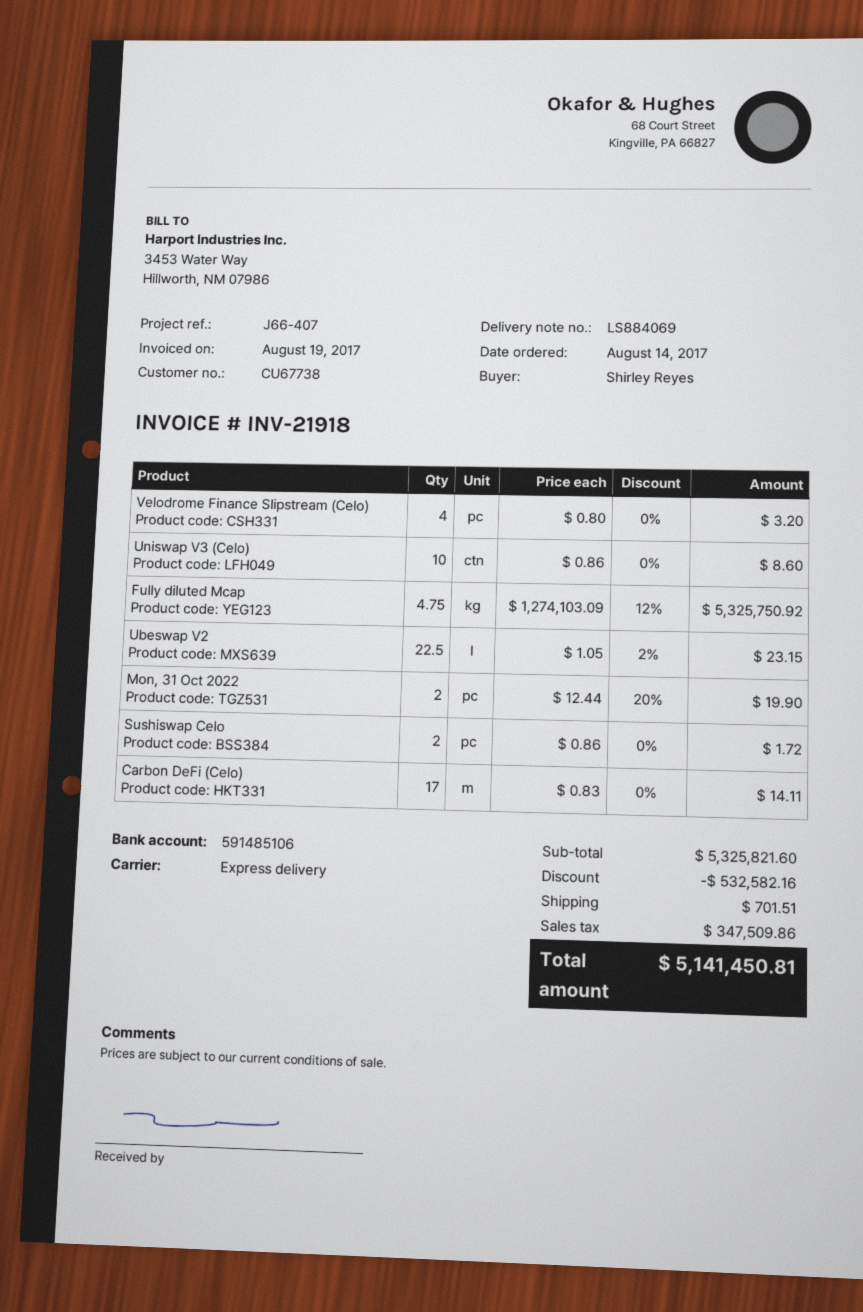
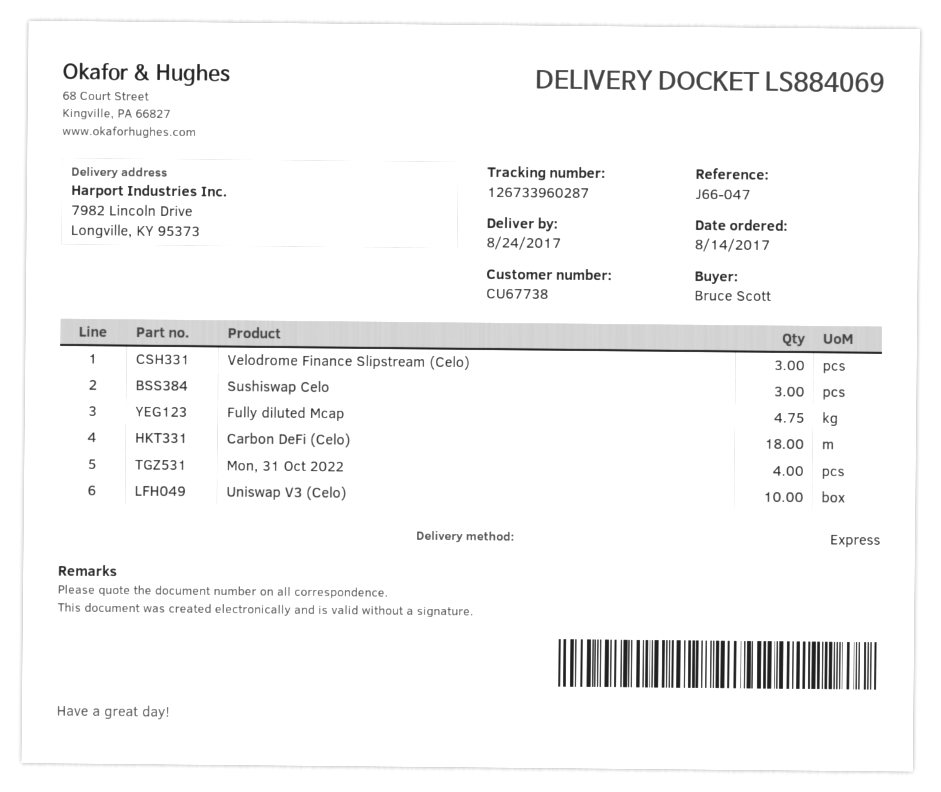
reference: J66-407 -> J66-047
ordered by: Shirley Reyes -> Bruce Scott
Velodrome Finance Slipstream (Celo): 4 -> 3
Ubeswap V2: 22.5 -> none
Mon, 31 Oct 2022: 2 -> 4
Sushiswap Celo: 2 -> 3
Carbon DeFi (Celo): 17 -> 18

